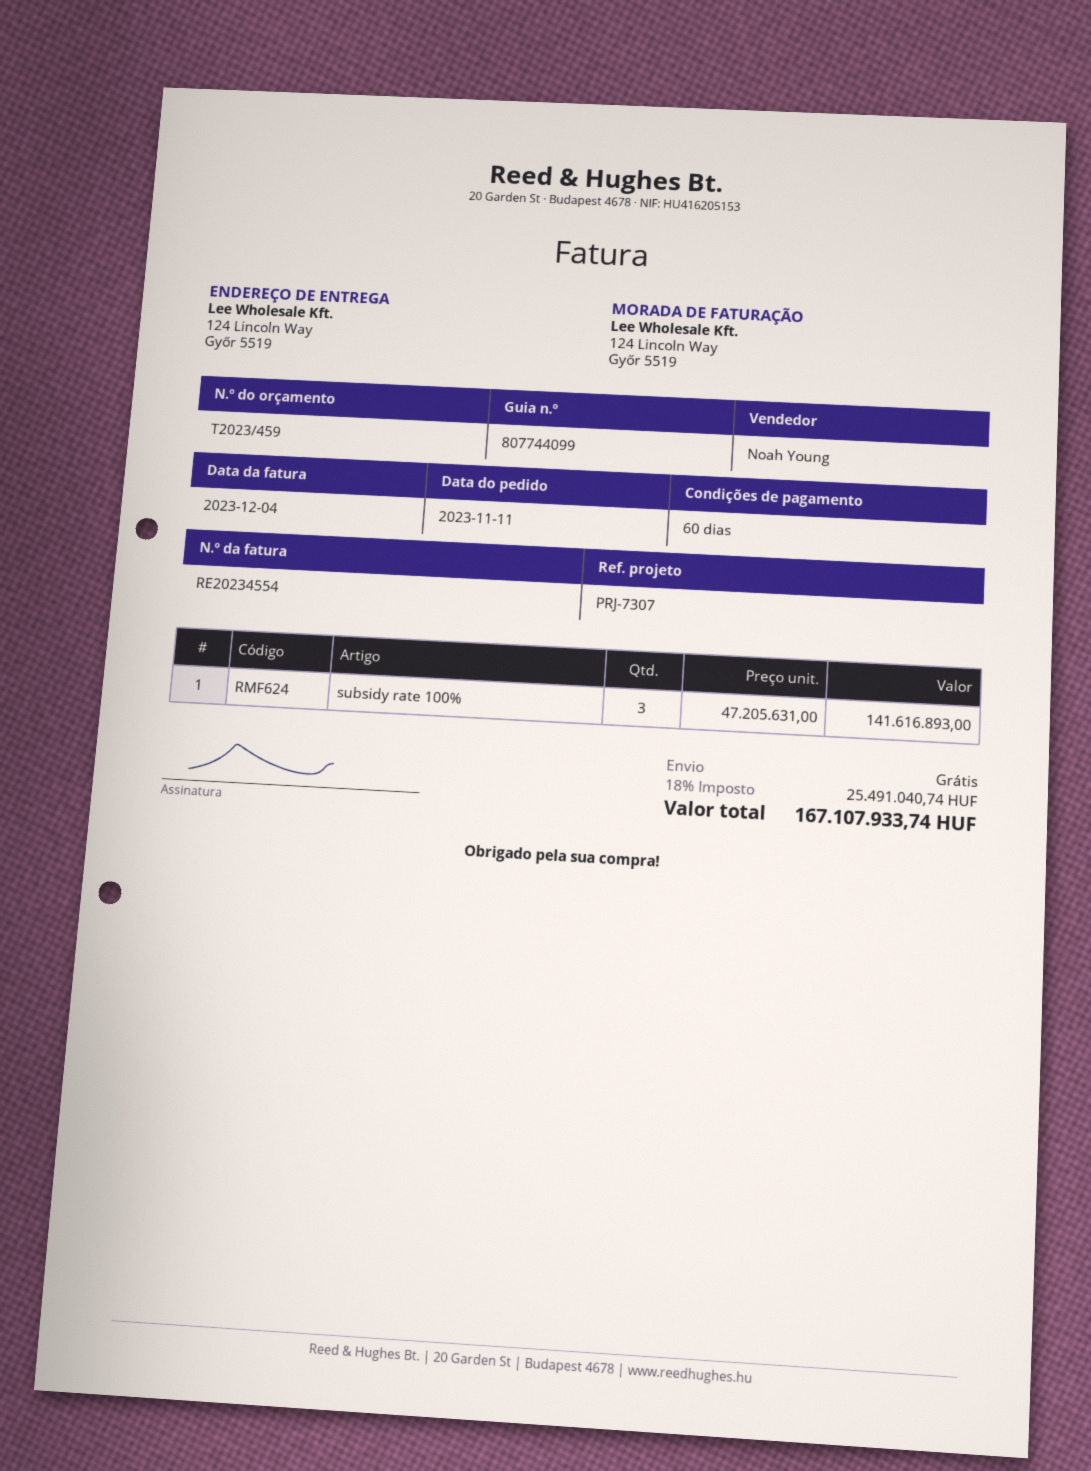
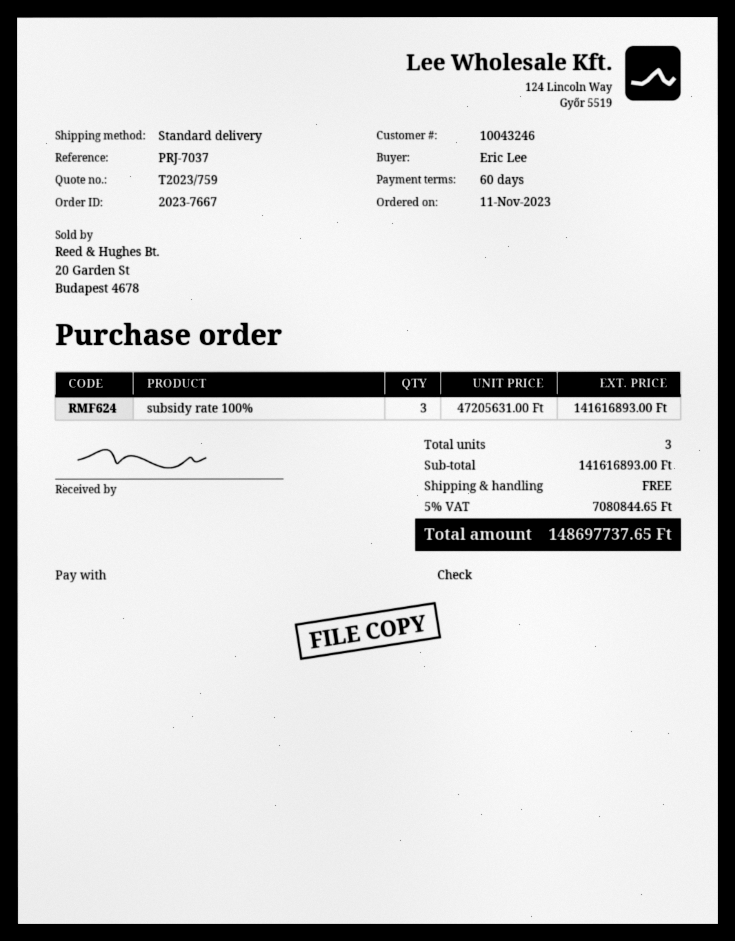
quote number: T2023/459 -> T2023/759
reference: PRJ-7307 -> PRJ-7037
tax: 18% = 25491040.74 -> 5% = 7080844.65
total: 167107933.74 -> 148697737.65

